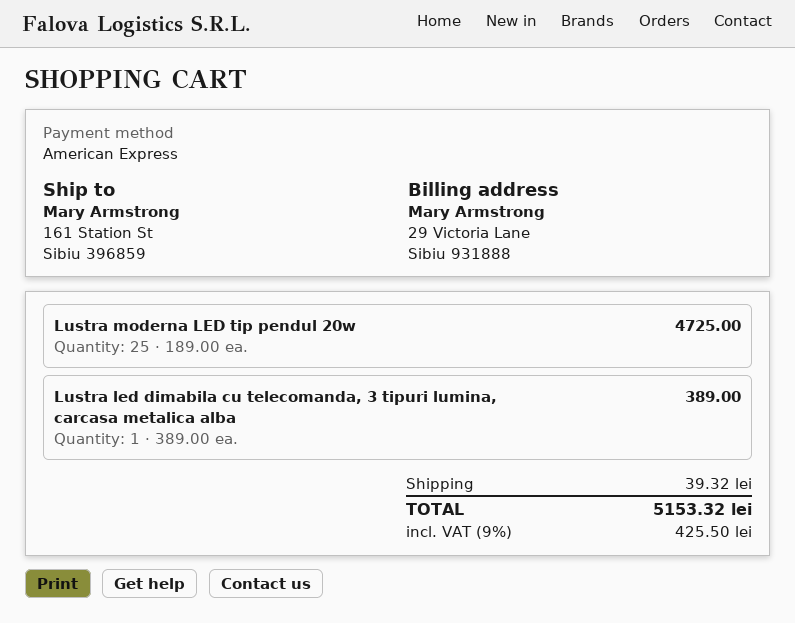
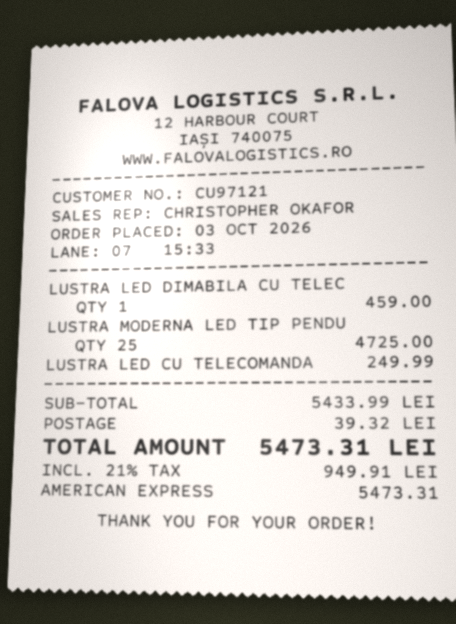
Lustra led dimabila cu telecomanda, 3 tipuri lumina, carcasa metalica alba: 1 for 389.00 -> 1 for 459.00
LUSTRA LED CU TELECOMANDA: none -> 1 for 249.99
tax: 9% = 425.50 -> 21% = 949.91
total: 5153.32 -> 5473.31

